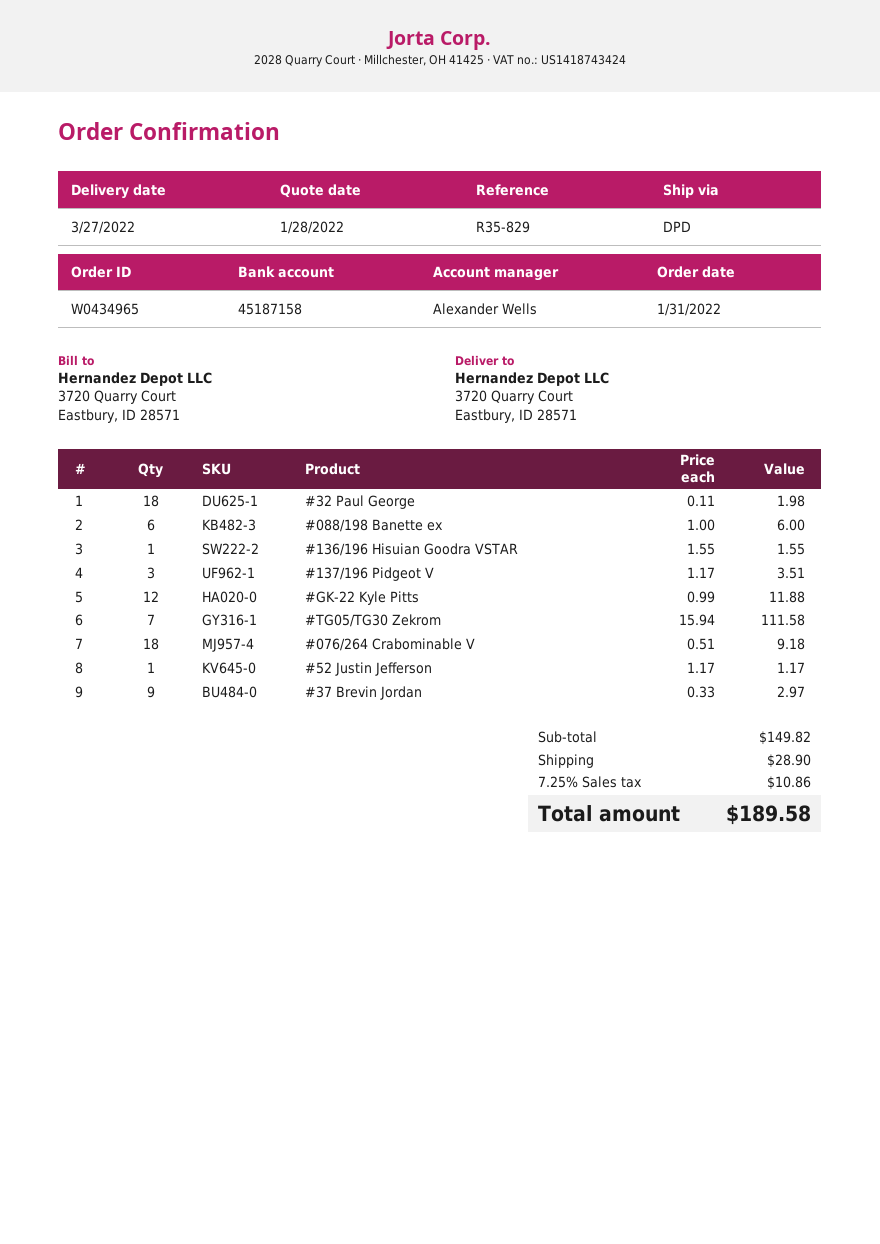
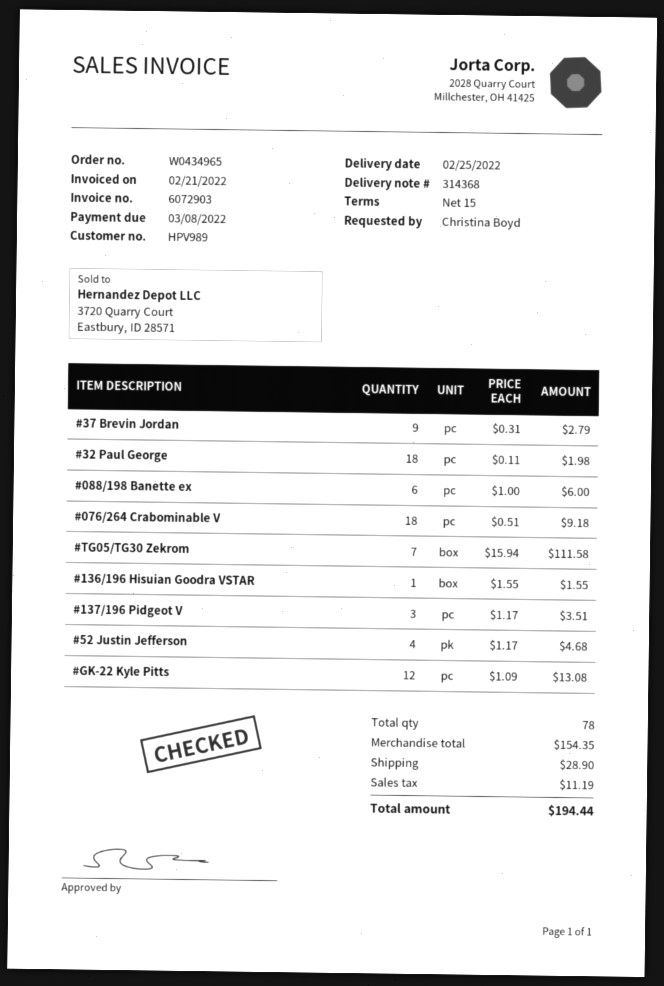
delivery date: 2022-03-27 -> 2022-02-25
#GK-22 Kyle Pitts: 12 x 0.99 = 11.88 -> 12 x 1.09 = 13.08
#52 Justin Jefferson: 1 x 1.17 = 1.17 -> 4 x 1.17 = 4.68
#37 Brevin Jordan: 9 x 0.33 = 2.97 -> 9 x 0.31 = 2.79
subtotal: 149.82 -> 154.35
tax: 10.86 -> 11.19
total: 189.58 -> 194.44

